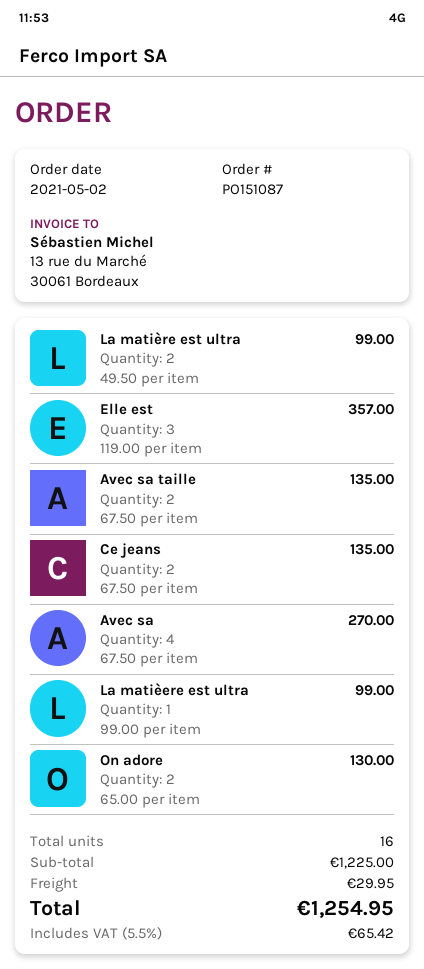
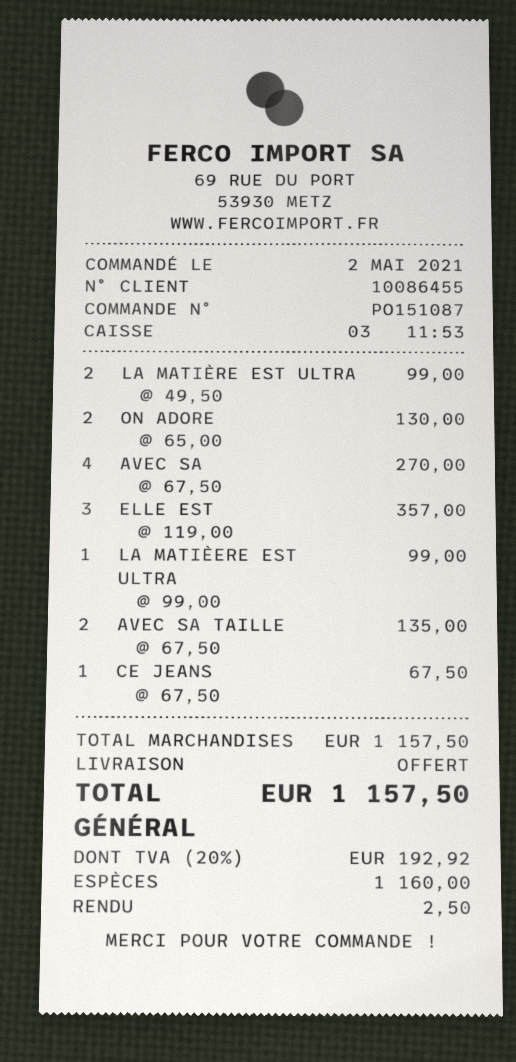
Ce jeans: 2 x 67.50 = 135.00 -> 1 x 67.50 = 67.50
subtotal: 1225.00 -> 1157.50
shipping: 29.95 -> 0.00
tax: 5.5% = 65.42 -> 20% = 192.92
total: 1254.95 -> 1157.50

